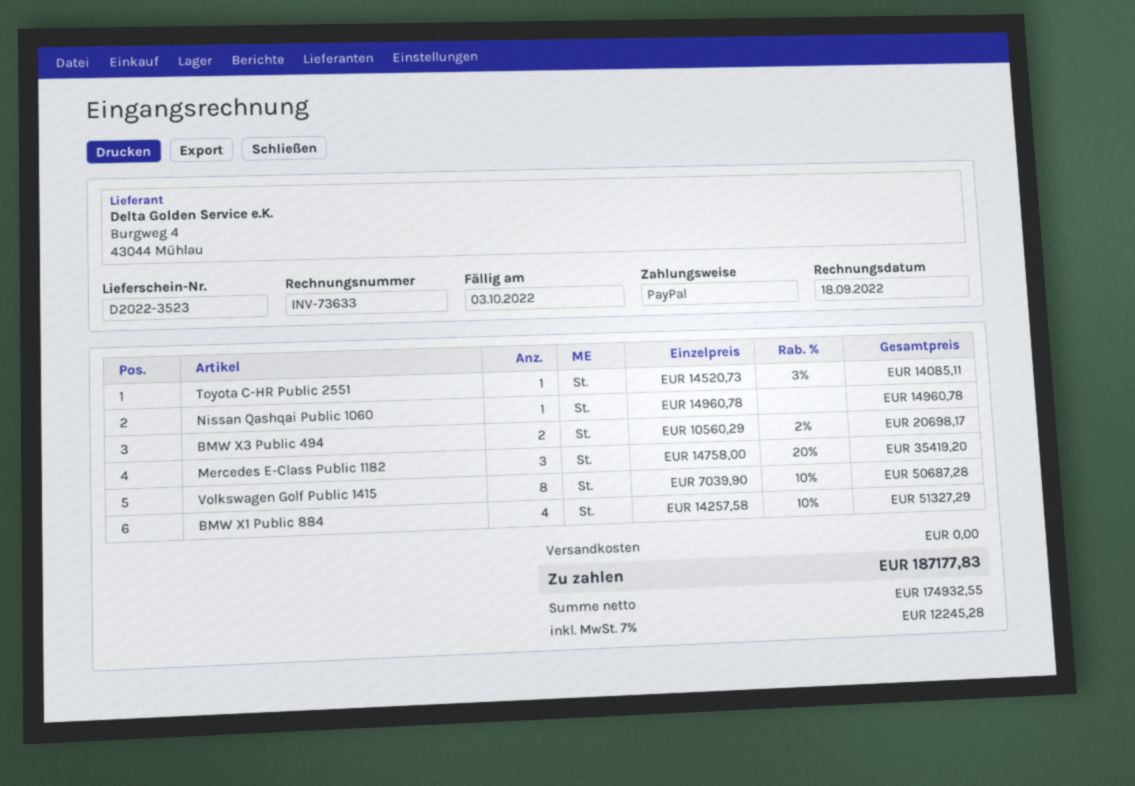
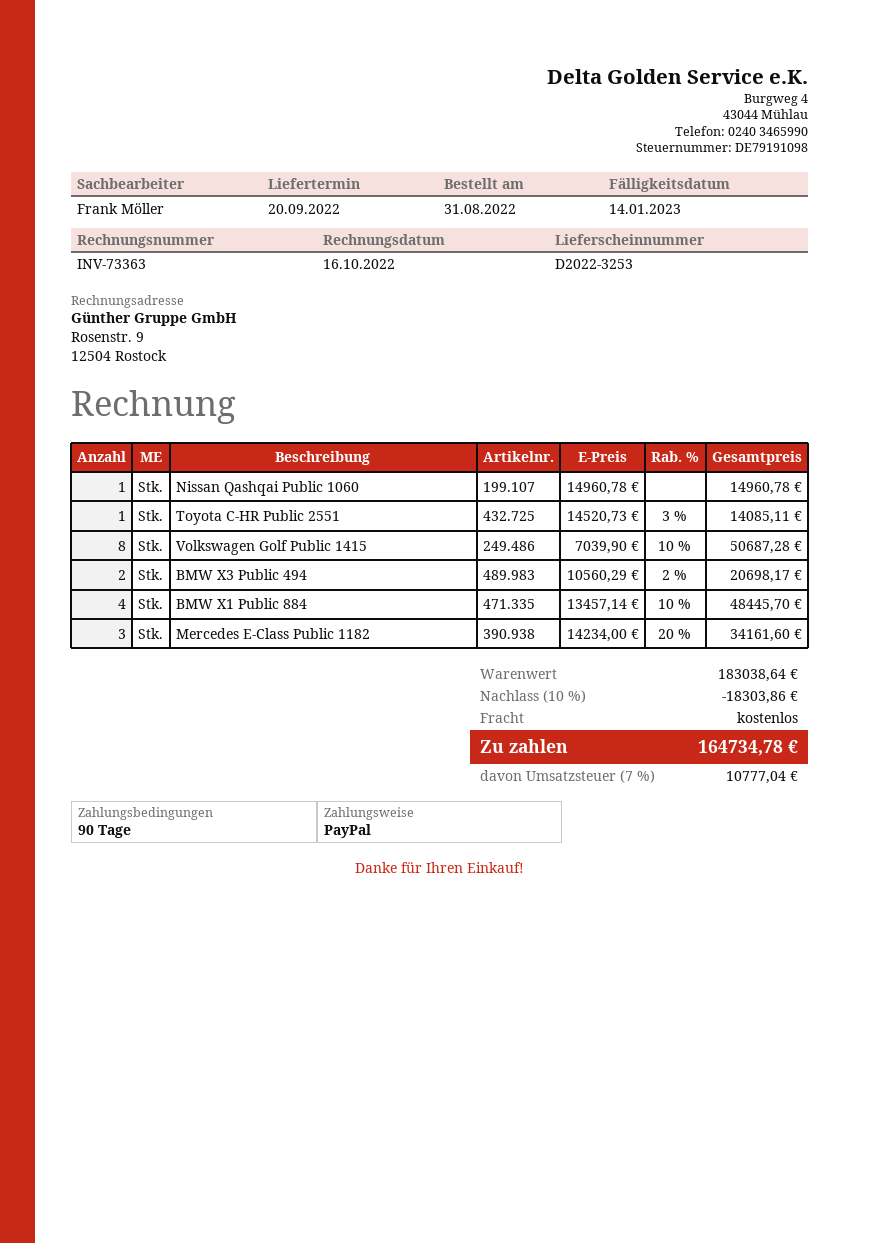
delivery note number: D2022-3523 -> D2022-3253
invoice number: INV-73633 -> INV-73363
invoice date: 2022-09-18 -> 2022-10-16
due date: 2022-10-03 -> 2023-01-14
Mercedes E-Class Public 1182: 3 x 14758.00 - 20% = 35419.20 -> 3 x 14234.00 - 20% = 34161.60
BMW X1 Public 884: 4 x 14257.58 - 10% = 51327.29 -> 4 x 13457.14 - 10% = 48445.70
discount: none -> 10% = 18303.86
tax: 7% = 12245.28 -> 7% = 10777.04
total: 187177.83 -> 164734.78

